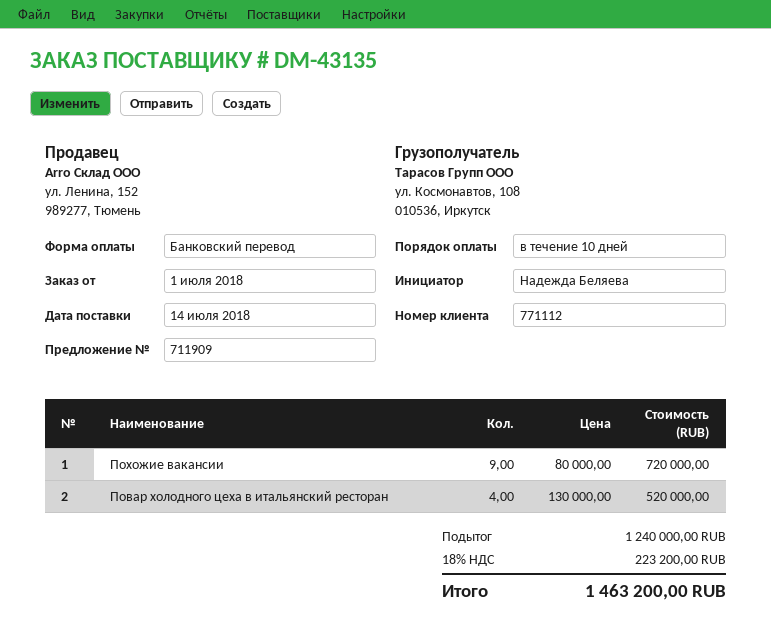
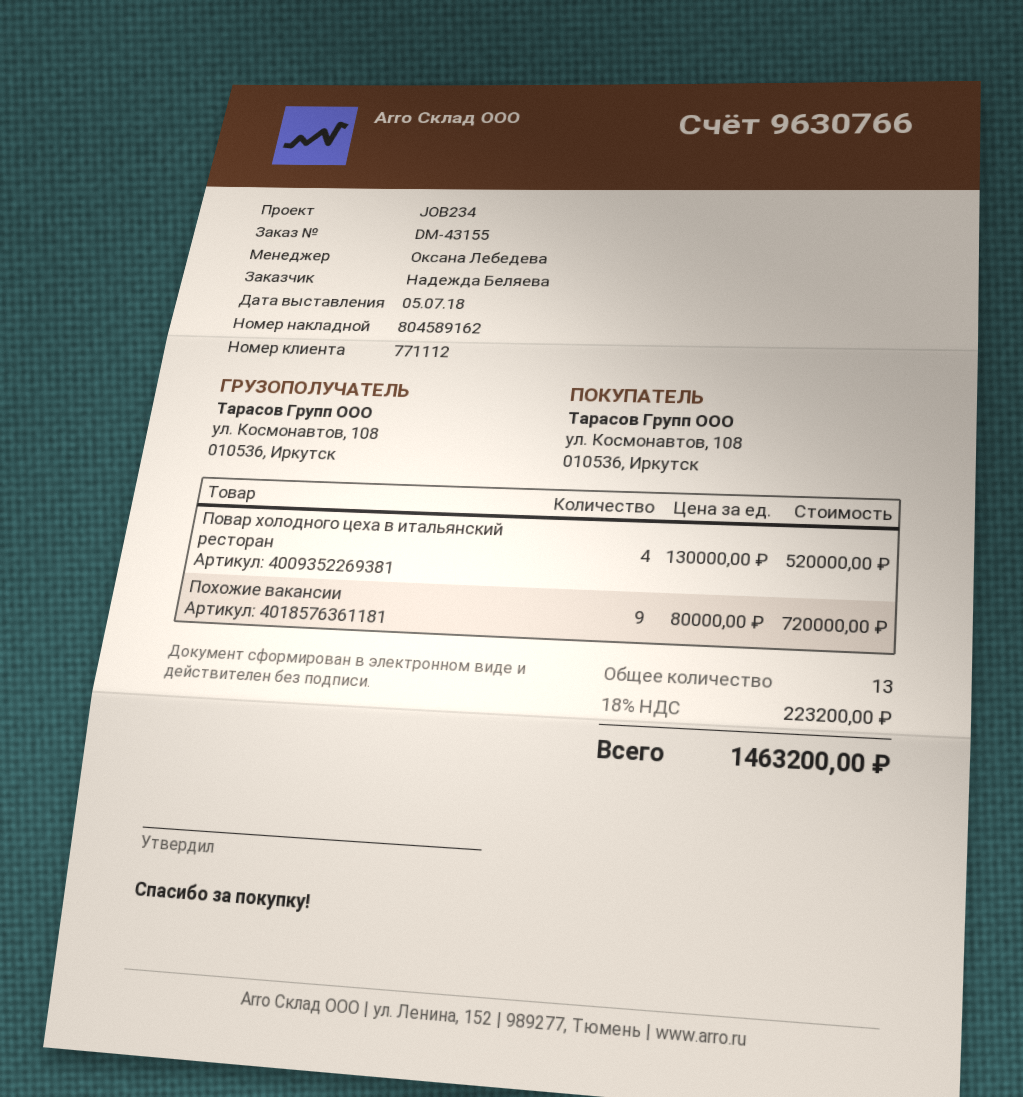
order number: DM-43135 -> DM-43155

